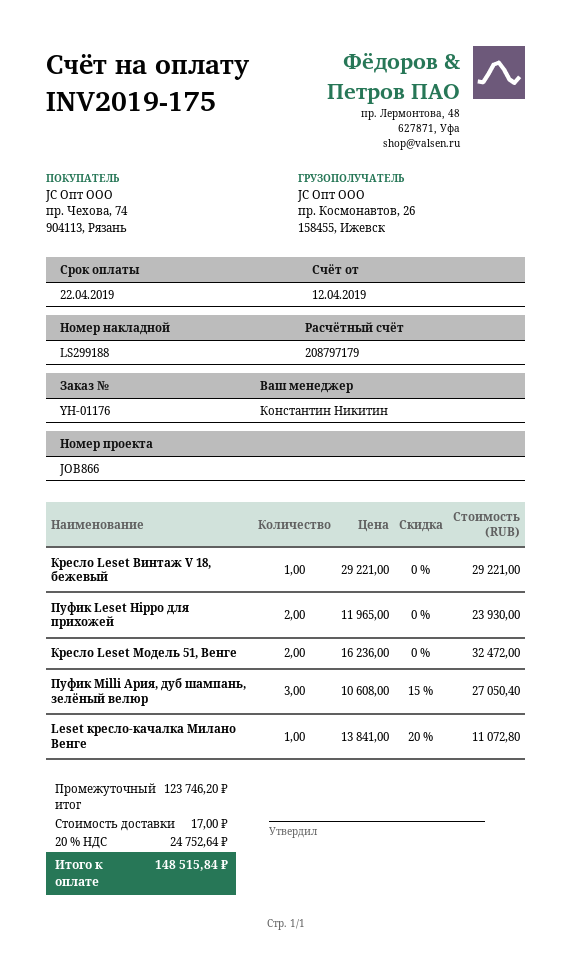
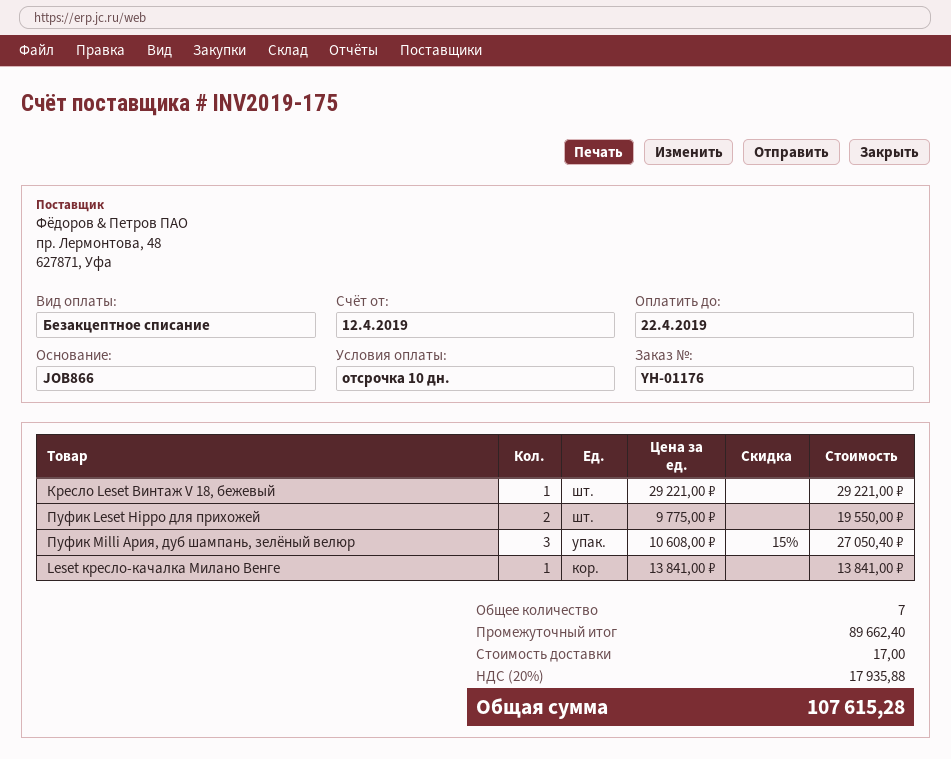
Пуфик Leset Hippo для прихожей: 2 x 11965.00 = 23930.00 -> 2 x 9775.00 = 19550.00
Кресло Leset Модель 51, Венге: 2 x 16236.00 = 32472.00 -> none
Leset кресло-качалка Милано Венге: 1 x 13841.00 - 20% = 11072.80 -> 1 x 13841.00 = 13841.00
subtotal: 123746.20 -> 89662.40
tax: 20% = 24752.64 -> 20% = 17935.88
total: 148515.84 -> 107615.28

